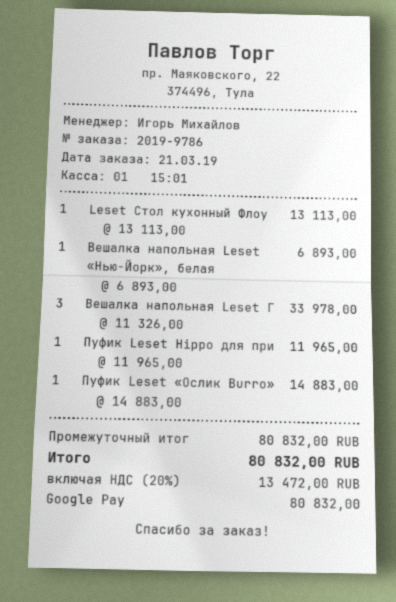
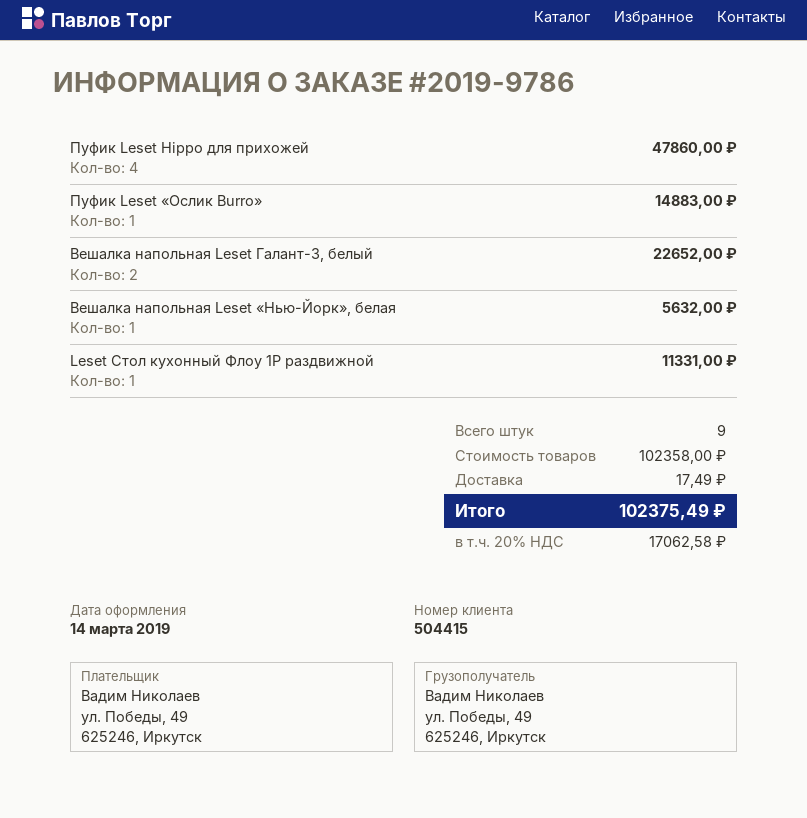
order date: 2019-03-21 -> 2019-03-14
Leset Стол кухонный Флоу: 1 for 13113.00 -> 1 for 11331.00
Вешалка напольная Leset «Нью-Йорк», белая: 1 for 6893.00 -> 1 for 5632.00
Вешалка напольная Leset Г: 3 for 33978.00 -> 2 for 22652.00
Пуфик Leset Hippo для при: 1 for 11965.00 -> 4 for 47860.00
subtotal: 80832.00 -> 102358.00
shipping: none -> 17.49
tax: 20% = 13472.00 -> 20% = 17062.58
total: 80832.00 -> 102375.49

